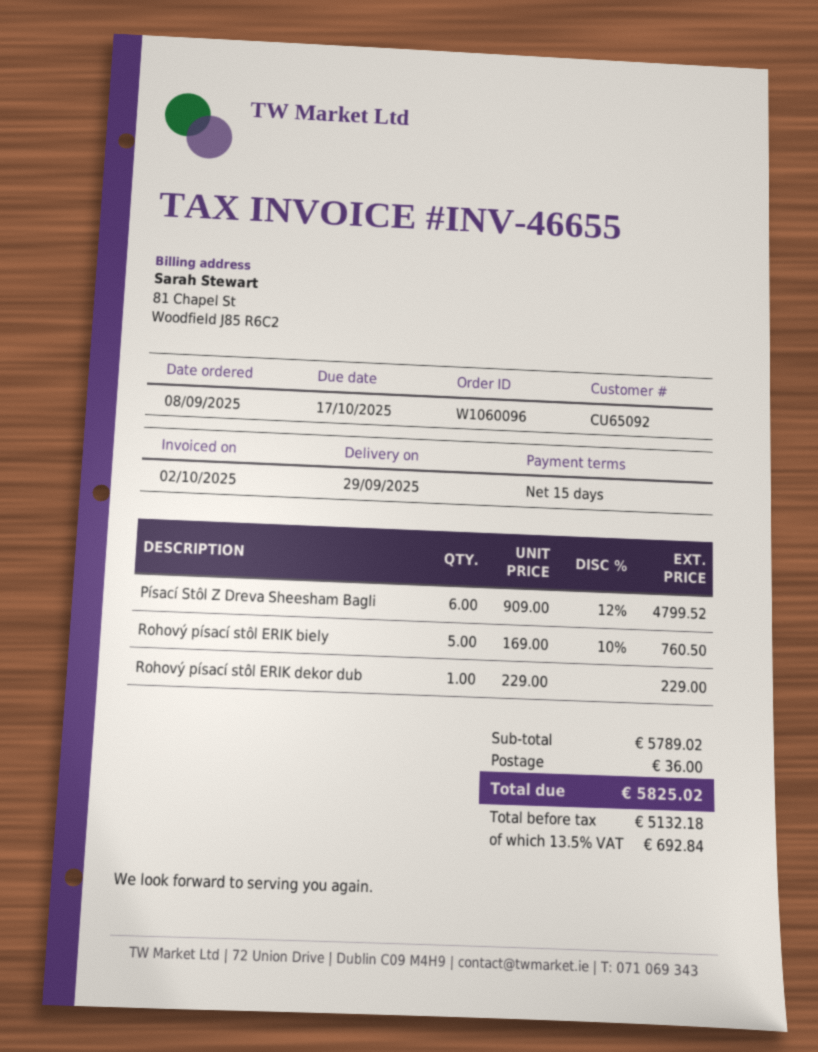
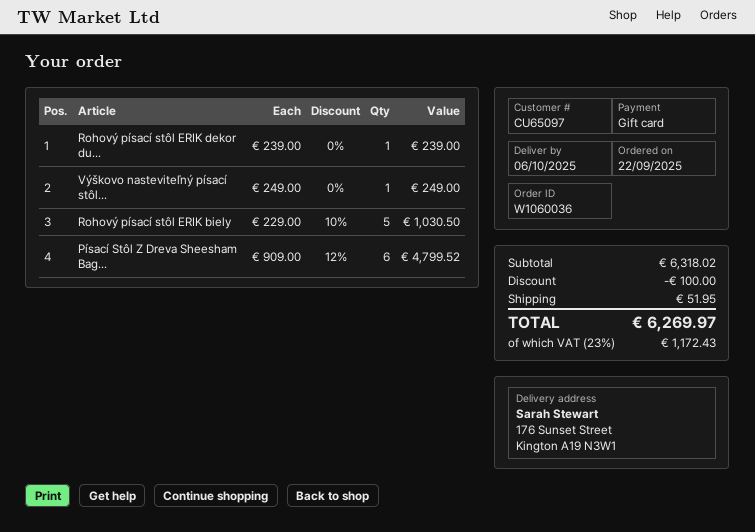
order number: W1060096 -> W1060036
order date: 2025-09-08 -> 2025-09-22
delivery date: 2025-09-29 -> 2025-10-06
customer number: CU65092 -> CU65097
Rohový písací stôl ERIK biely: 5 x 169.00 - 10% = 760.50 -> 5 x 229.00 - 10% = 1030.50
Rohový písací stôl ERIK dekor dub: 1 x 229.00 = 229.00 -> 1 x 239.00 = 239.00
Výškovo nasteviteľný písací stôl...: none -> 1 x 249.00 = 249.00
subtotal: 5789.02 -> 6318.02
discount: none -> 100.00
shipping: 36.00 -> 51.95
tax: 13.5% = 692.84 -> 23% = 1172.43
total: 5825.02 -> 6269.97

